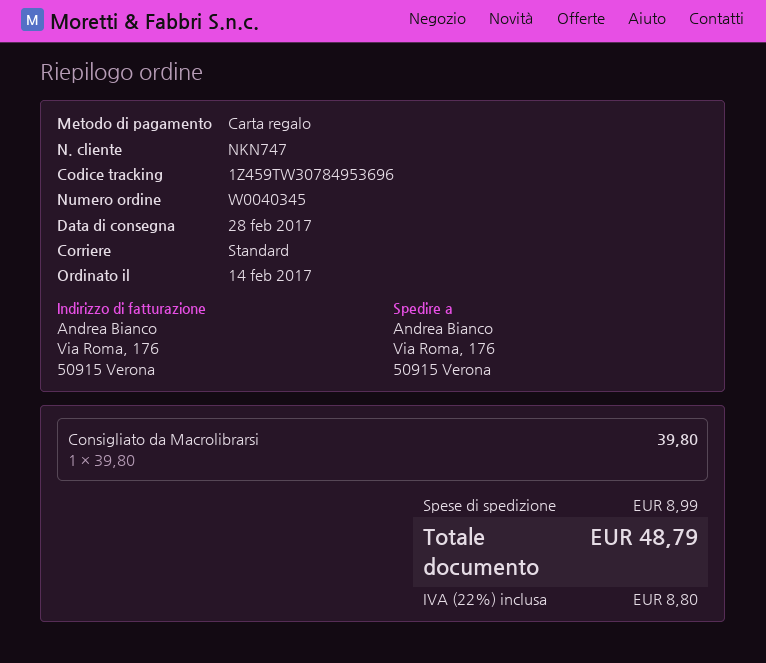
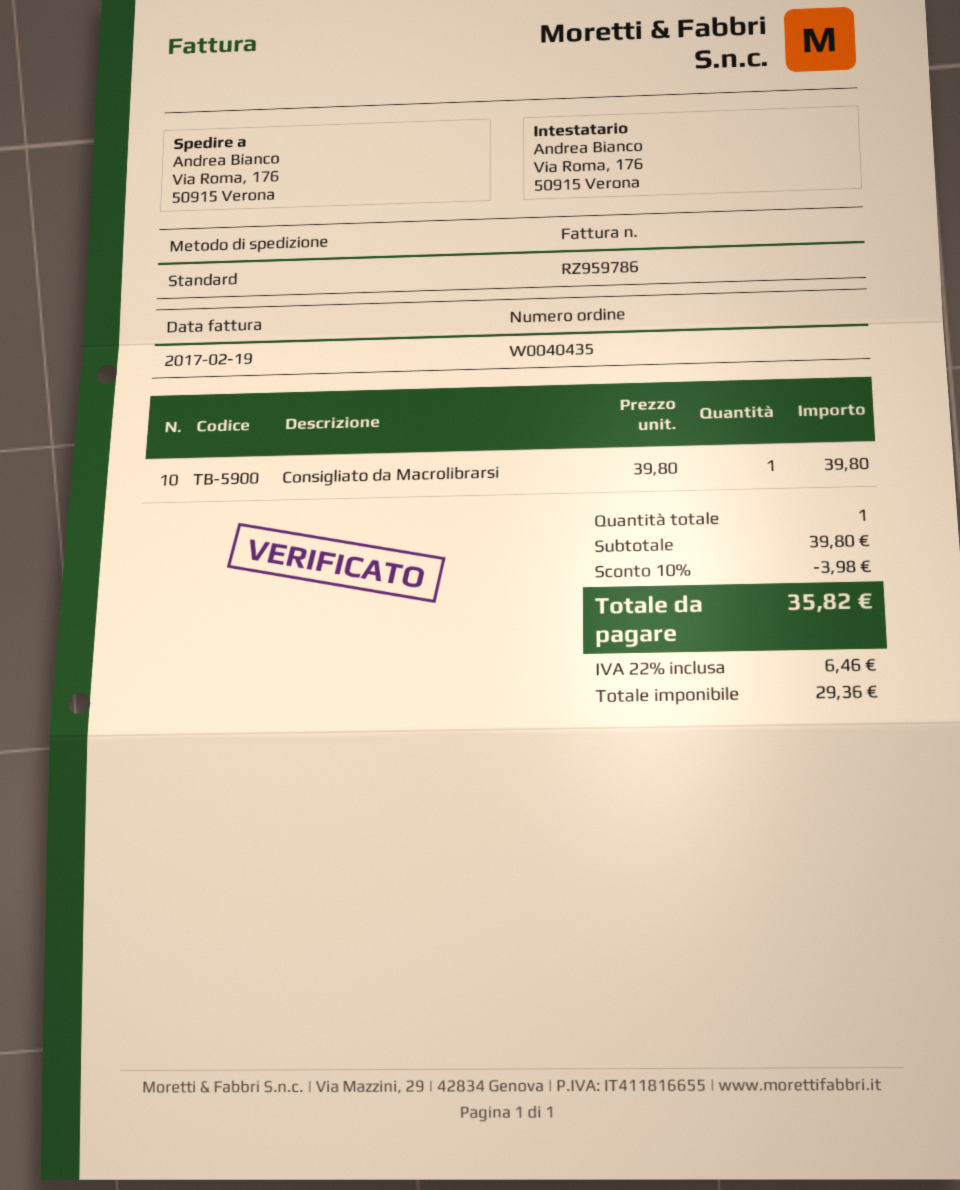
order number: W0040345 -> W0040435
discount: none -> 10% = 3.98
shipping: 8.99 -> none
tax: 22% = 8.80 -> 22% = 6.46
total: 48.79 -> 35.82

